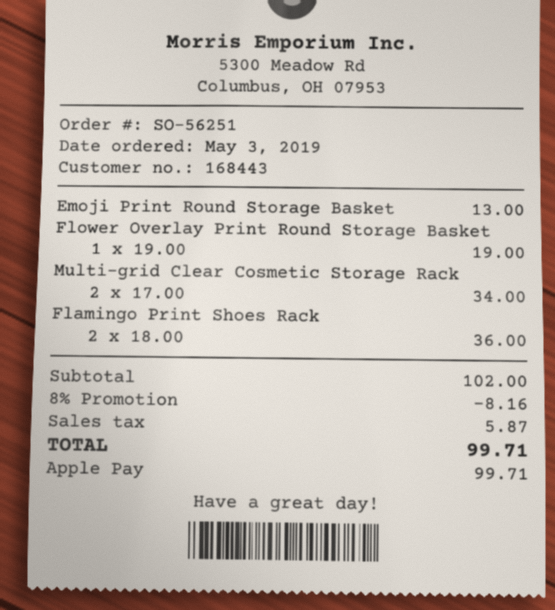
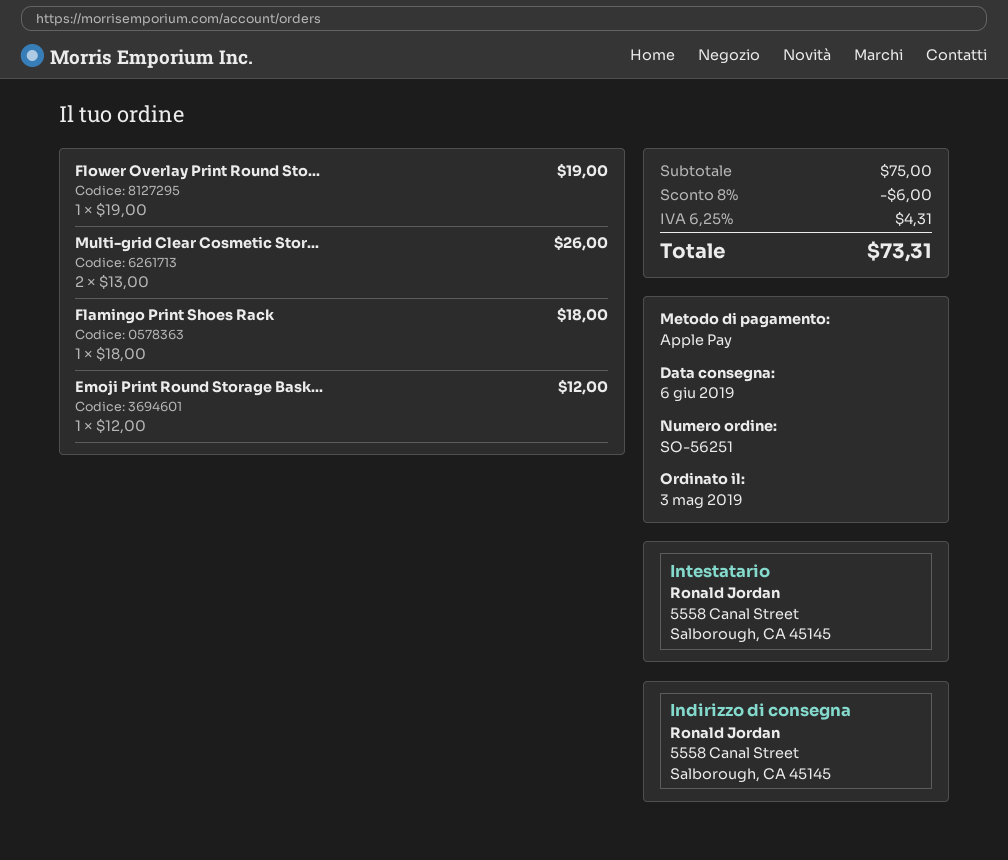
Emoji Print Round Storage Basket: 1 x 13.00 = 13.00 -> 1 x 12.00 = 12.00
Multi-grid Clear Cosmetic Storage Rack: 2 x 17.00 = 34.00 -> 2 x 13.00 = 26.00
Flamingo Print Shoes Rack: 2 x 18.00 = 36.00 -> 1 x 18.00 = 18.00
subtotal: 102.00 -> 75.00
discount: 8% = 8.16 -> 8% = 6.00
tax: 5.87 -> 4.31
total: 99.71 -> 73.31

